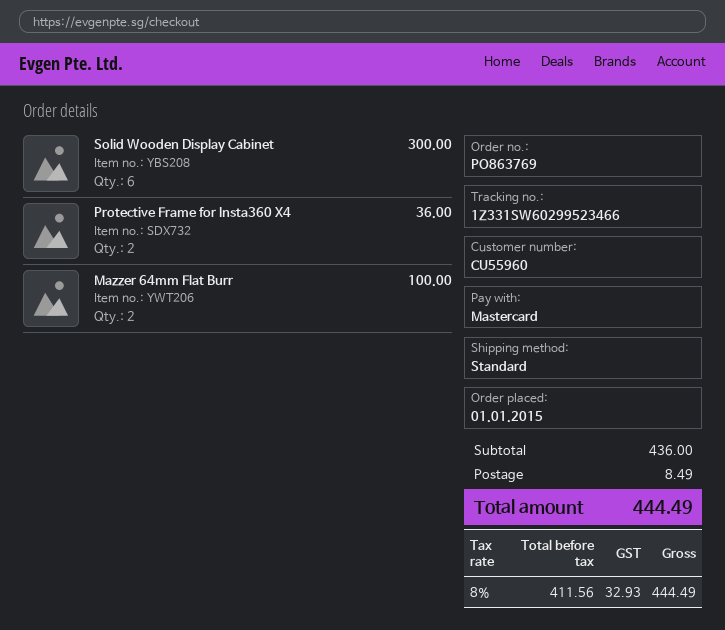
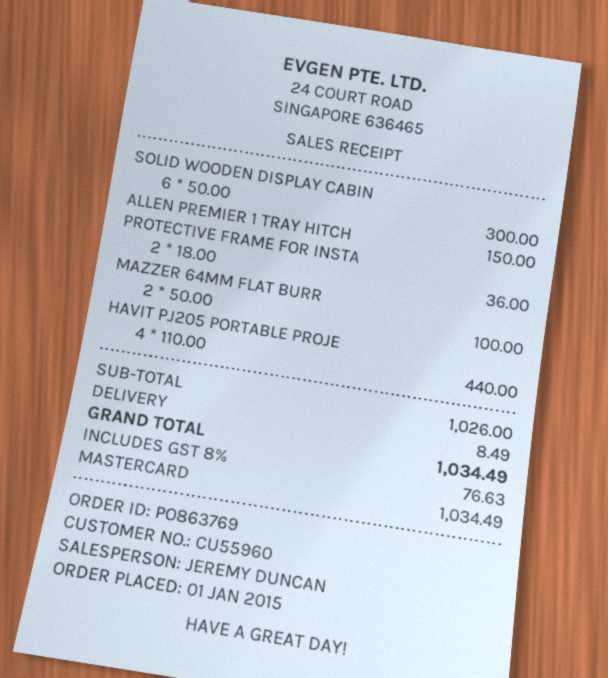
ALLEN PREMIER 1 TRAY HITCH: none -> 1 for 150.00
HAVIT PJ205 PORTABLE PROJE: none -> 4 for 440.00
subtotal: 436.00 -> 1026.00
tax: 8% = 32.93 -> 8% = 76.63
total: 444.49 -> 1034.49

